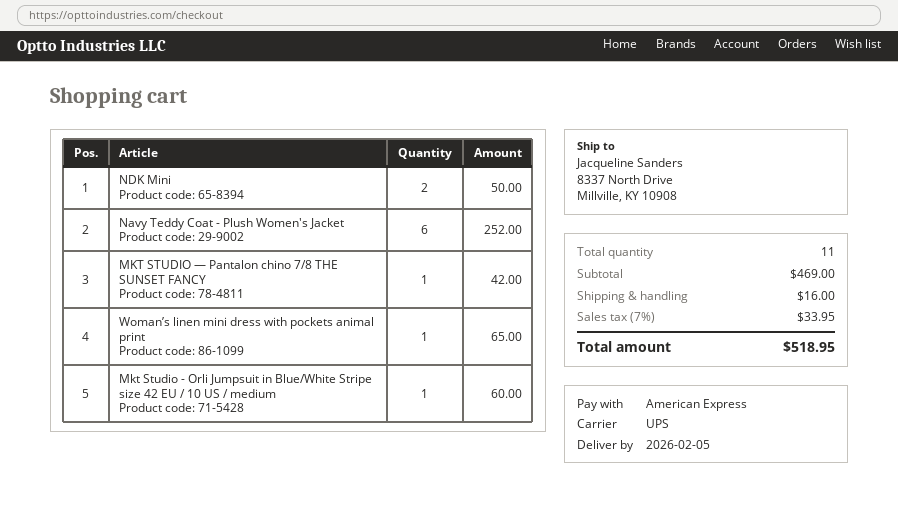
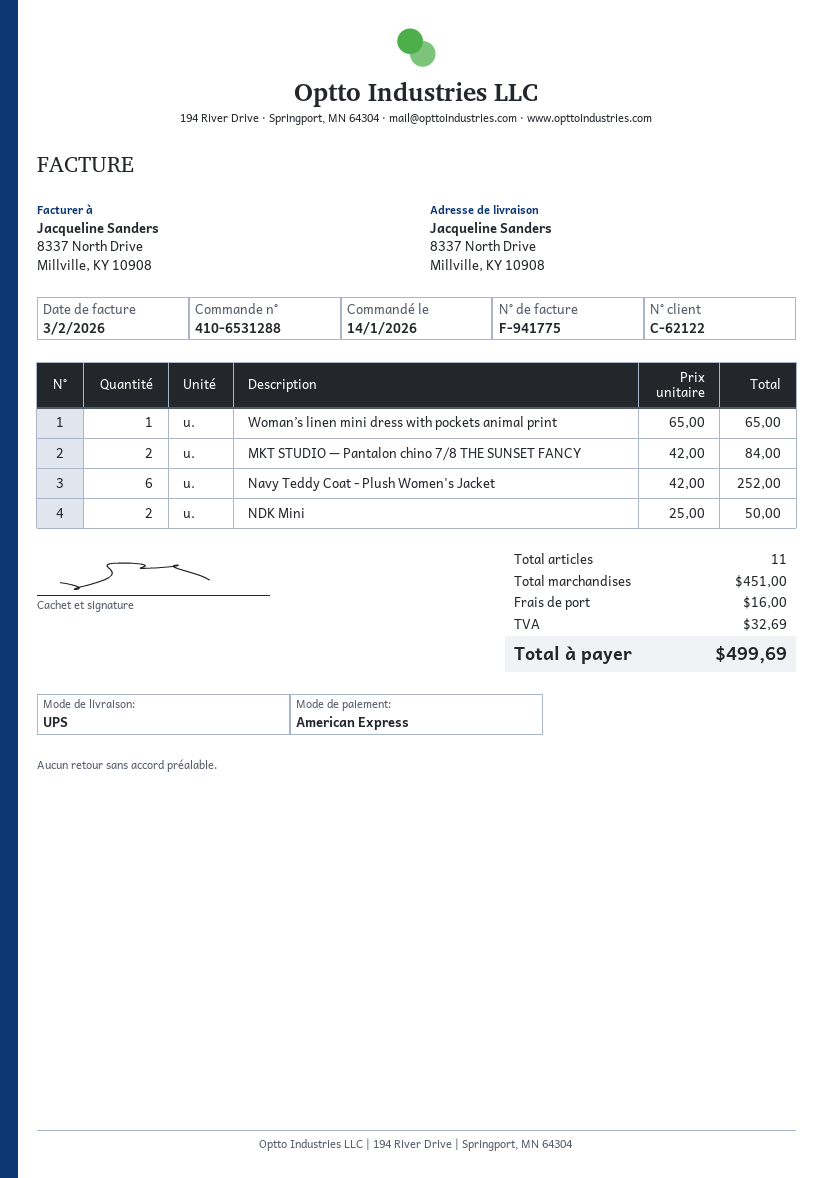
MKT STUDIO — Pantalon chino 7/8 THE SUNSET FANCY: 1 for 42.00 -> 2 for 84.00
Mkt Studio - Orli Jumpsuit in Blue/White Stripe size 42 EU / 10 US / medium: 1 for 60.00 -> none
subtotal: 469.00 -> 451.00
tax: 33.95 -> 32.69
total: 518.95 -> 499.69

